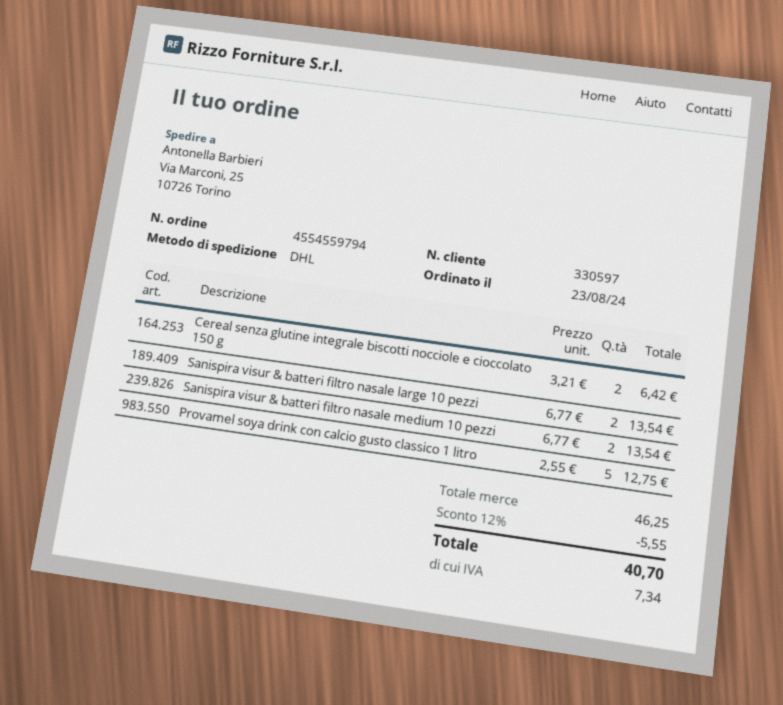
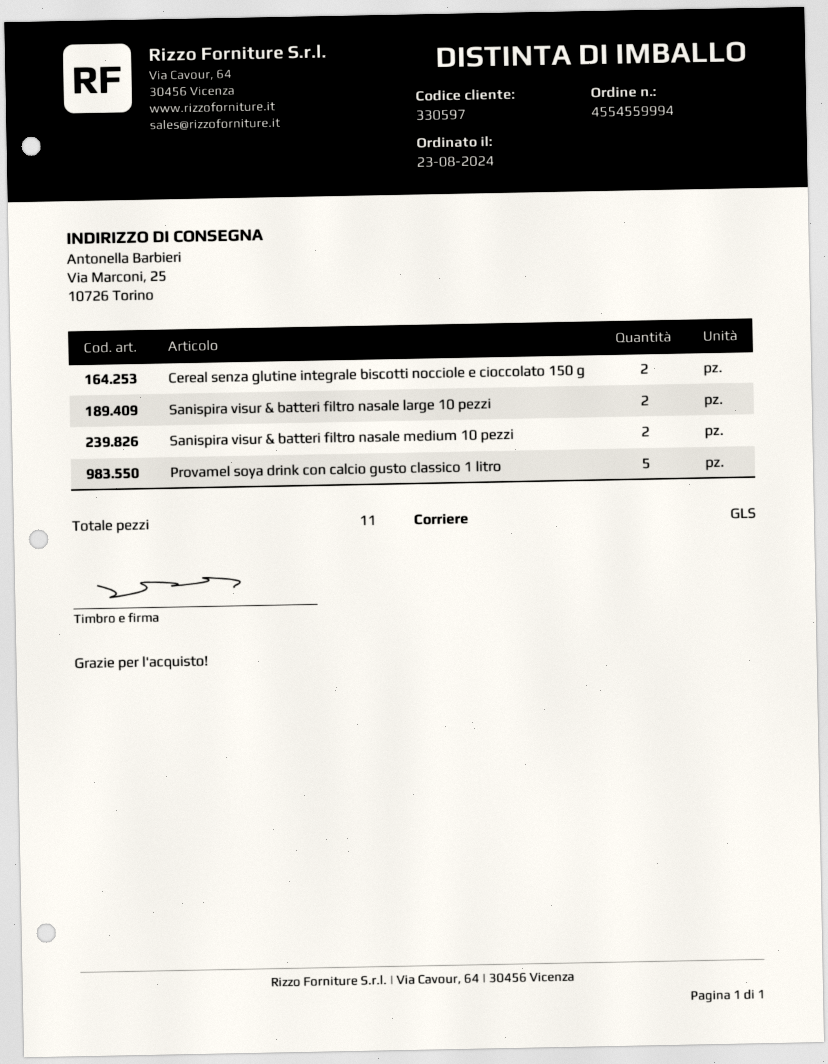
order number: 4554559794 -> 4554559994
shipping method: DHL -> GLS

